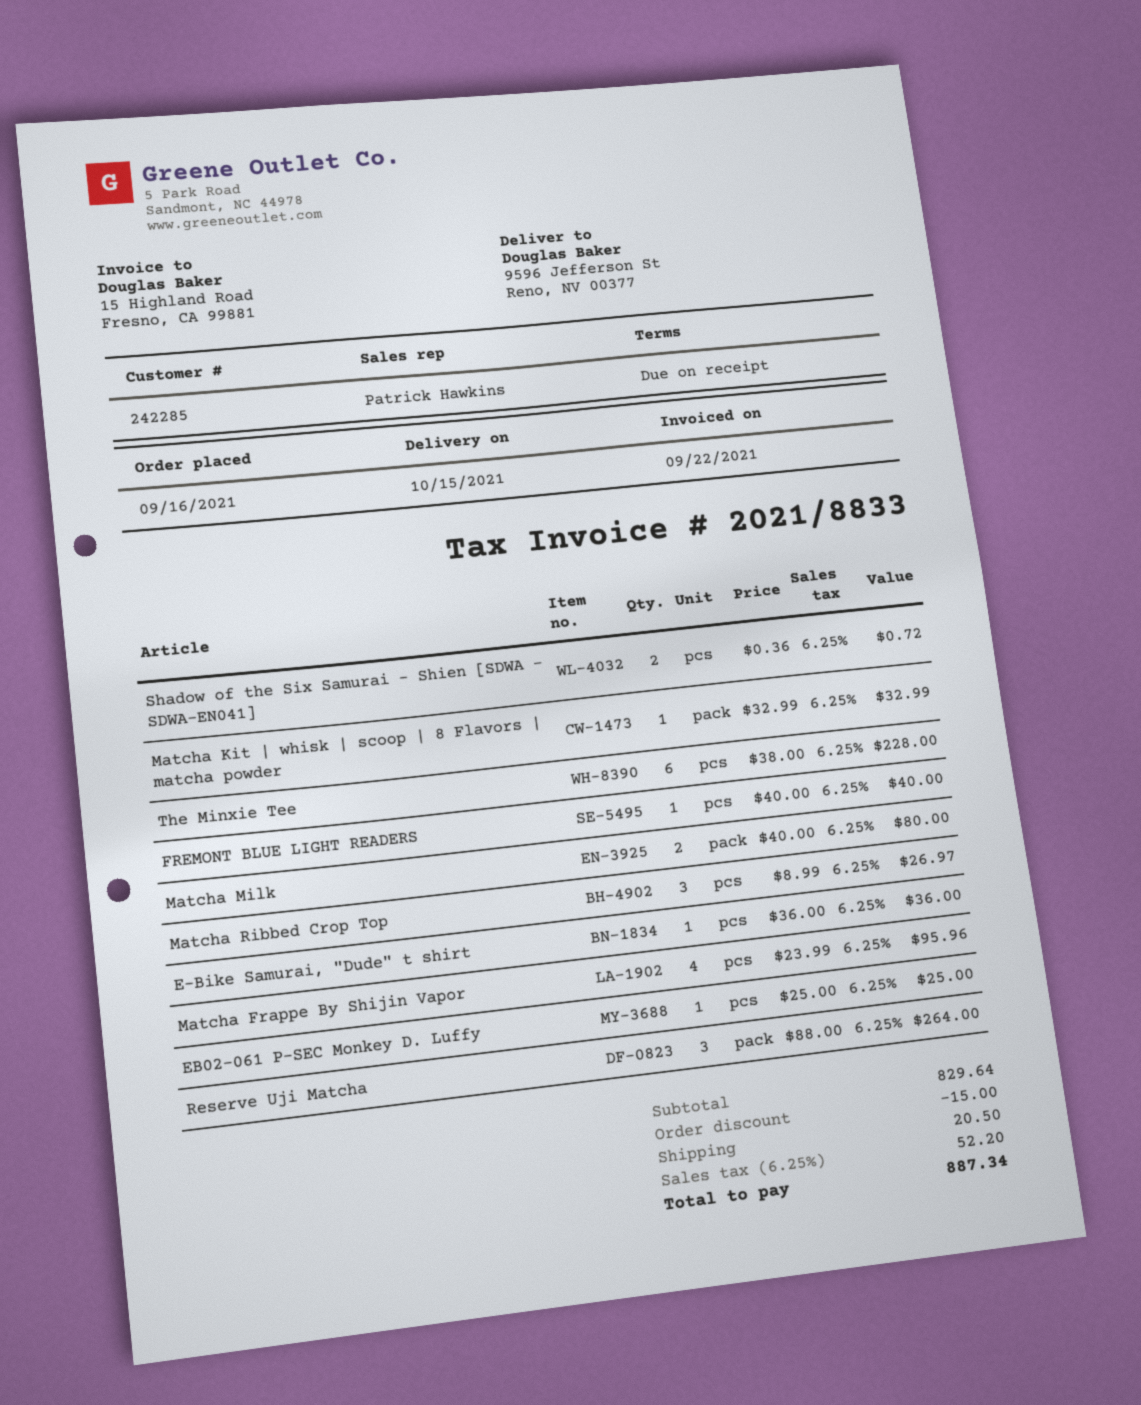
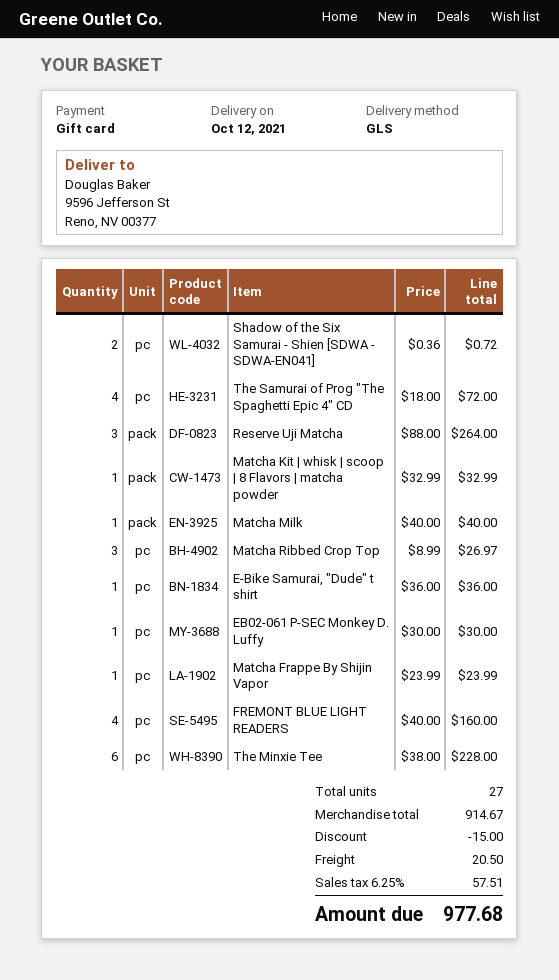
delivery date: 2021-10-15 -> 2021-10-12
FREMONT BLUE LIGHT READERS: 1 x 40.00 = 40.00 -> 4 x 40.00 = 160.00
Matcha Milk: 2 x 40.00 = 80.00 -> 1 x 40.00 = 40.00
Matcha Frappe By Shijin Vapor: 4 x 23.99 = 95.96 -> 1 x 23.99 = 23.99
EB02-061 P-SEC Monkey D. Luffy: 1 x 25.00 = 25.00 -> 1 x 30.00 = 30.00
The Samurai of Prog "The Spaghetti Epic 4" CD: none -> 4 x 18.00 = 72.00
subtotal: 829.64 -> 914.67
tax: 6.25% = 52.20 -> 6.25% = 57.51
total: 887.34 -> 977.68

